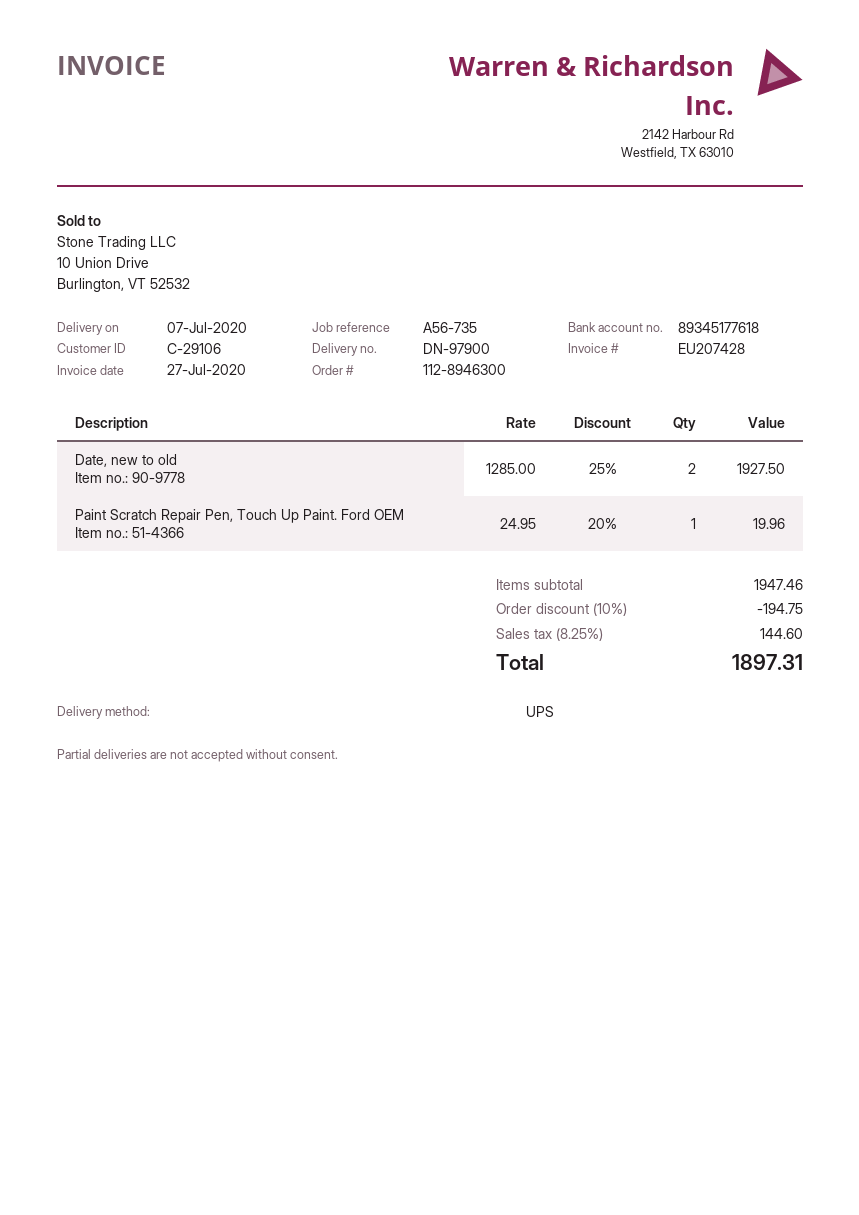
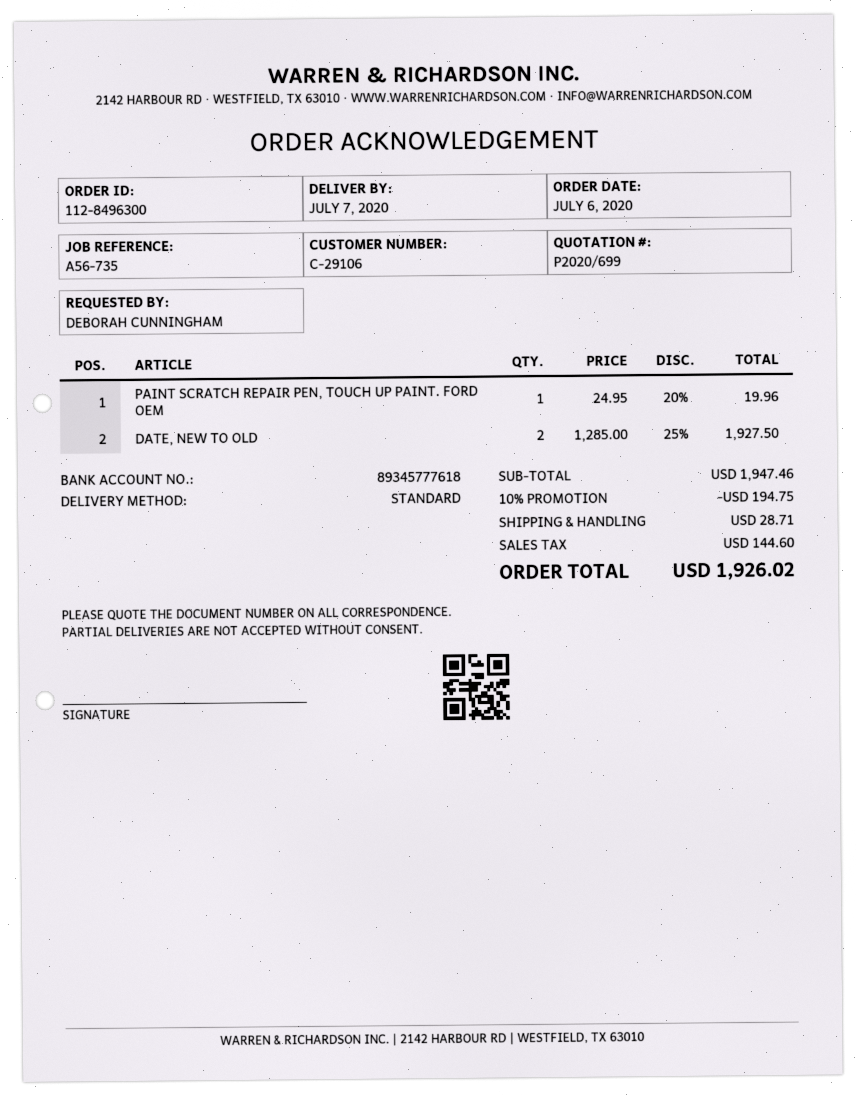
order number: 112-8946300 -> 112-8496300
bank account: 89345177618 -> 89345777618
shipping method: UPS -> standard
shipping: none -> 28.71
total: 1897.31 -> 1926.02

